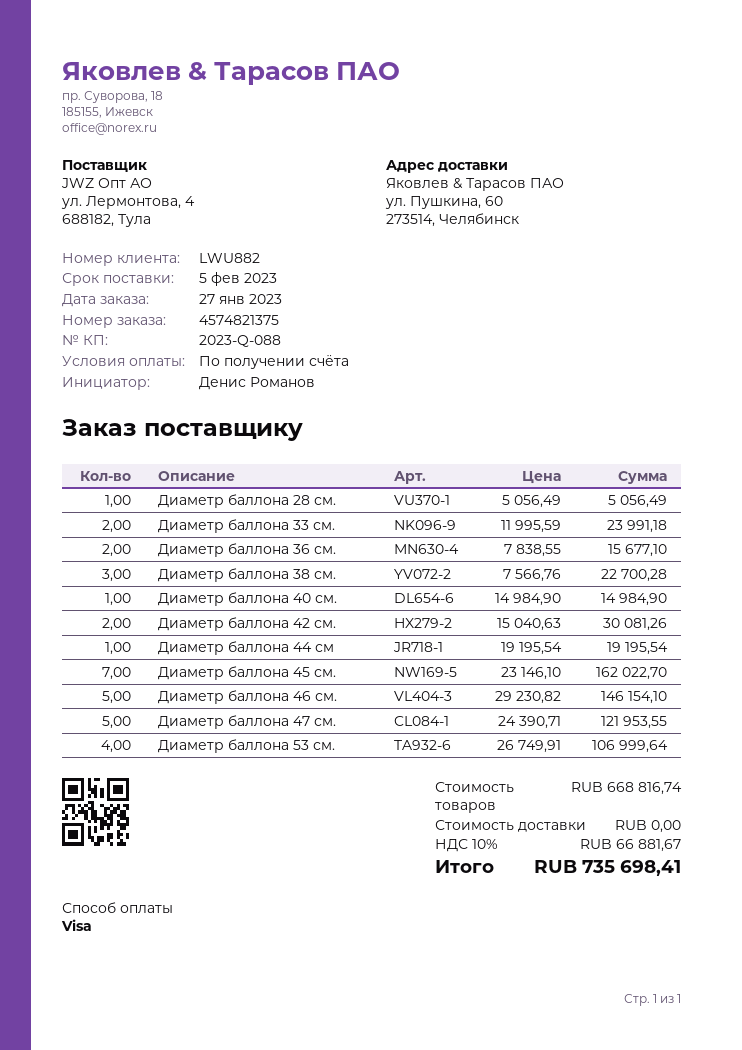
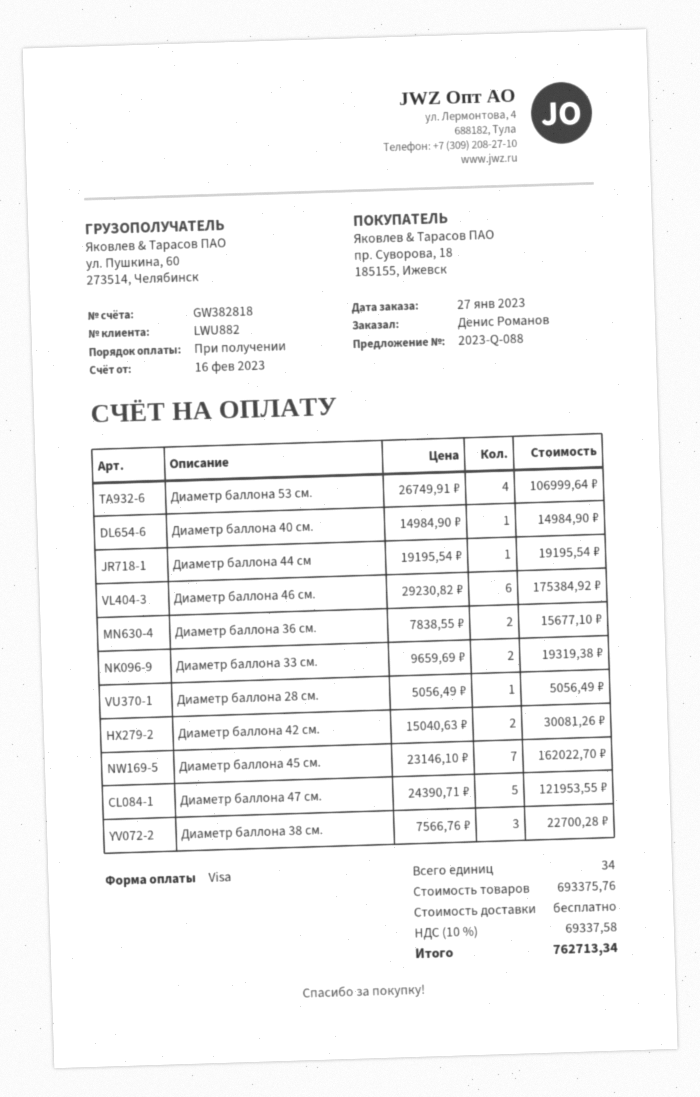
Диаметр баллона 33 см.: 2 x 11995.59 = 23991.18 -> 2 x 9659.69 = 19319.38
Диаметр баллона 46 см.: 5 x 29230.82 = 146154.10 -> 6 x 29230.82 = 175384.92
subtotal: 668816.74 -> 693375.76
tax: 10% = 66881.67 -> 10% = 69337.58
total: 735698.41 -> 762713.34

